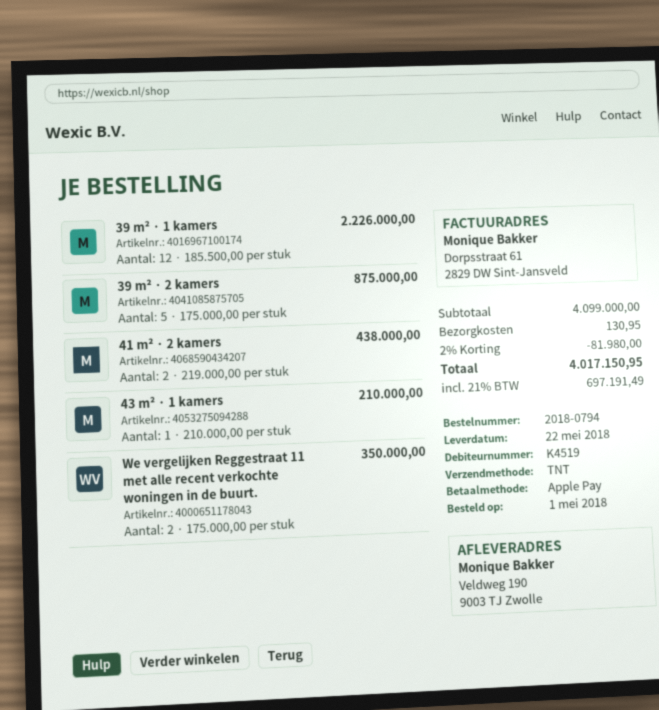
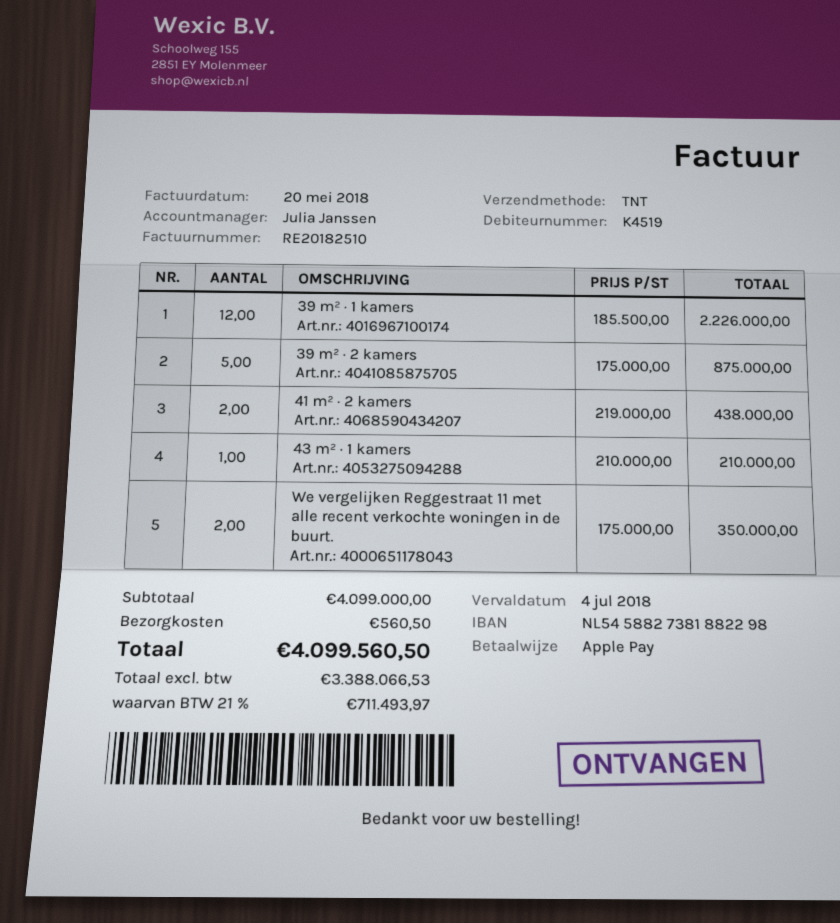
discount: 2% = 81980.00 -> none
shipping: 130.95 -> 560.50
tax: 21% = 697191.49 -> 21% = 711493.97
total: 4017150.95 -> 4099560.50

